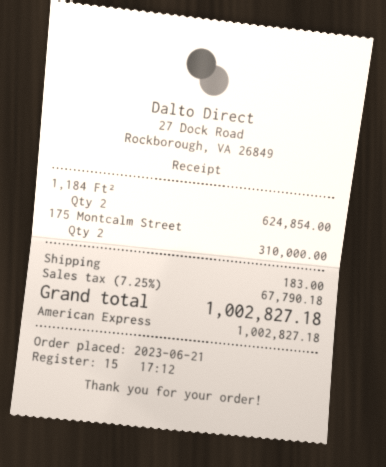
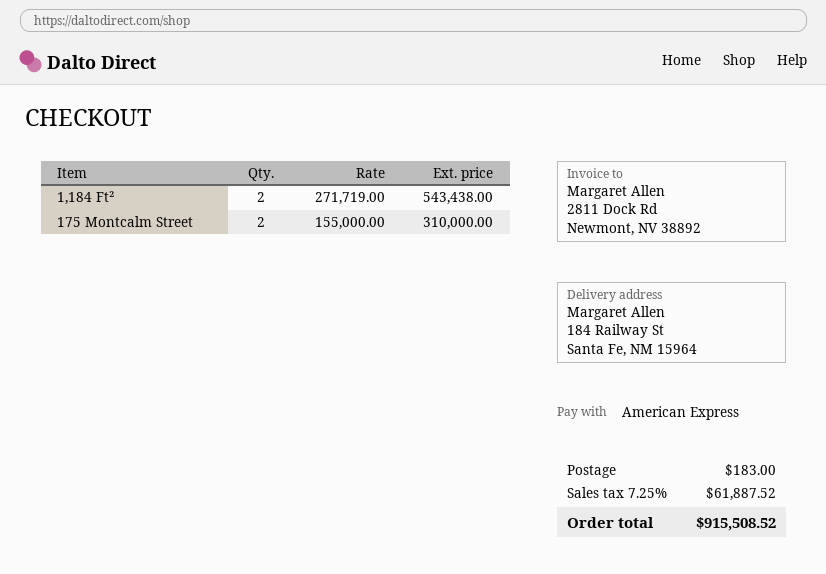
1,184 Ft²: 2 for 624854.00 -> 2 for 543438.00
tax: 7.25% = 67790.18 -> 7.25% = 61887.52
total: 1002827.18 -> 915508.52

